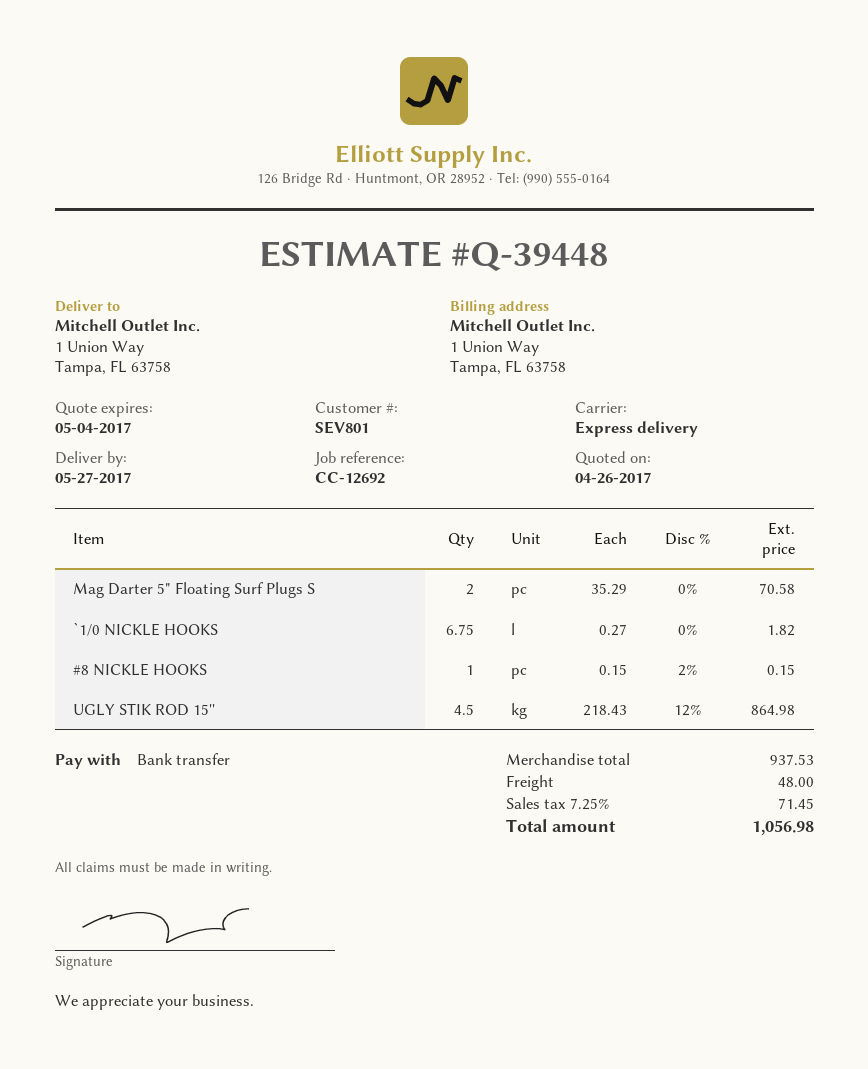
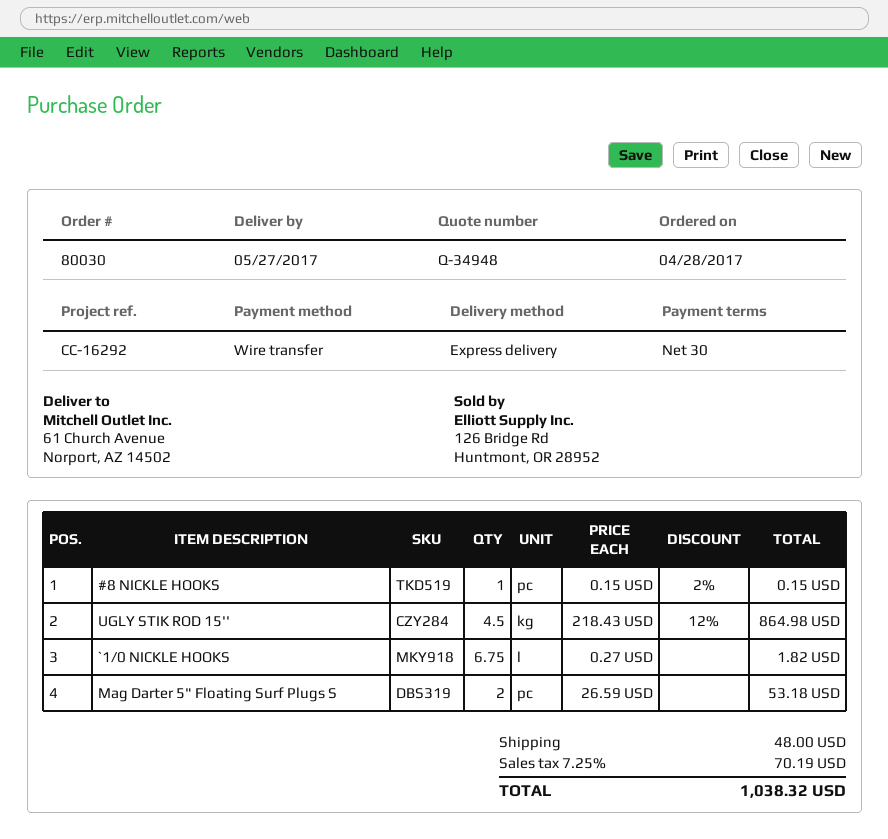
quote number: Q-39448 -> Q-34948
reference: CC-12692 -> CC-16292
ship to: 1 Union Way, Tampa, FL 63758 -> 61 Church Avenue, Norport, AZ 14502
Mag Darter 5" Floating Surf Plugs S: 2 x 35.29 = 70.58 -> 2 x 26.59 = 53.18
tax: 7.25% = 71.45 -> 7.25% = 70.19
total: 1056.98 -> 1038.32

